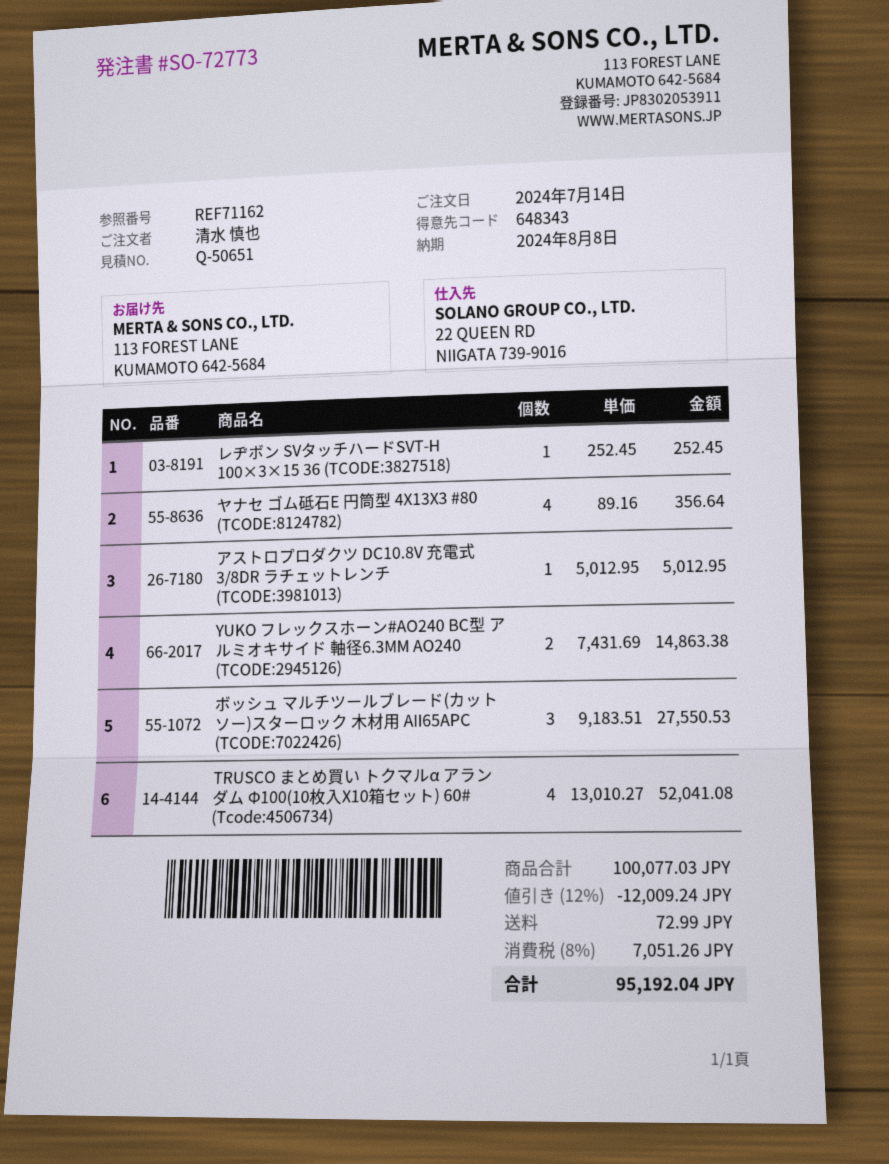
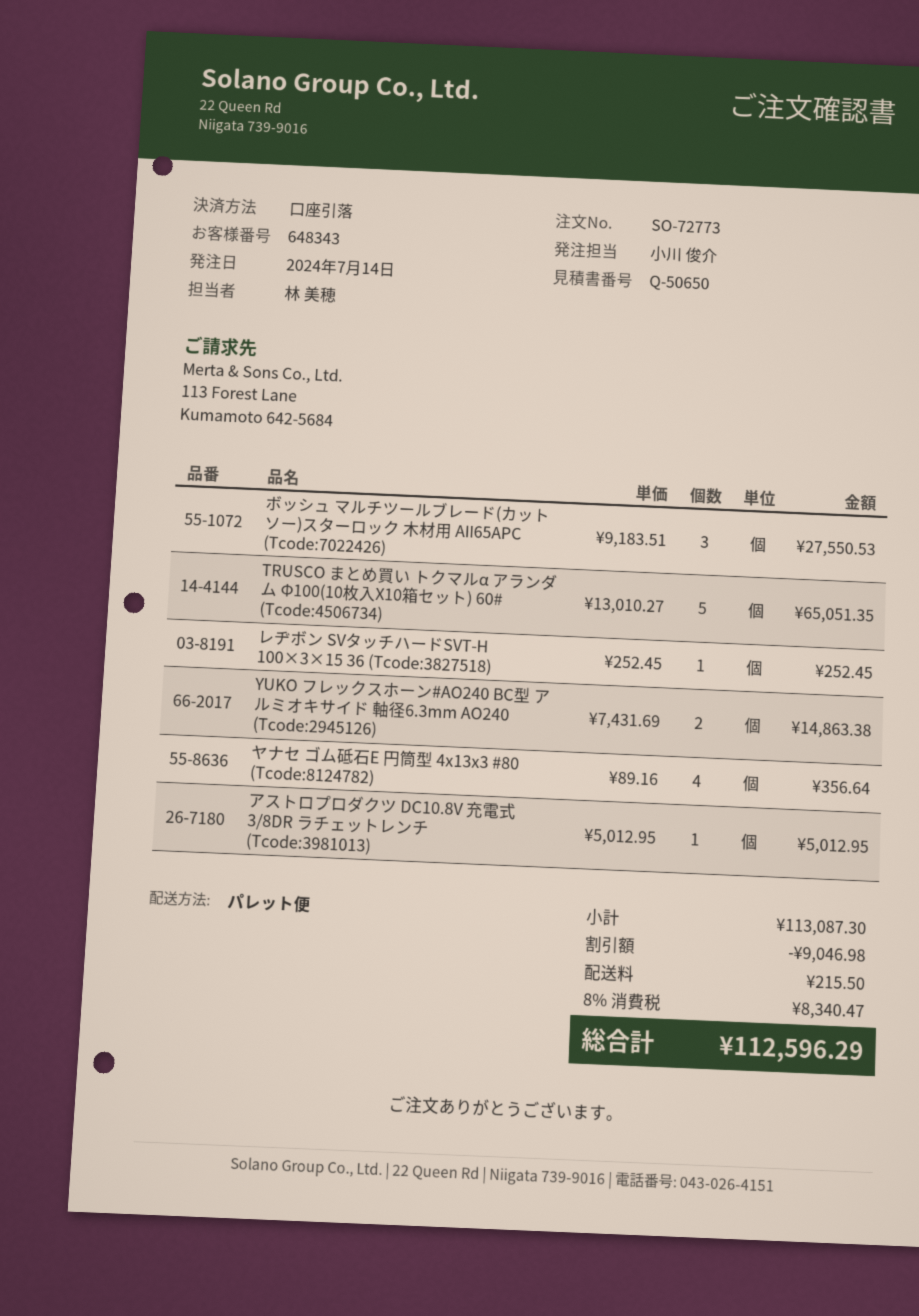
quote number: Q-50651 -> Q-50650
ordered by: 清水 慎也 -> 小川 俊介
TRUSCO まとめ買い トクマルα アランダム Φ100(10枚入X10箱セット) 60# (Tcode:4506734): 4 x 13010.27 = 52041.08 -> 5 x 13010.27 = 65051.35
subtotal: 100077.03 -> 113087.30
discount: 12009.24 -> 9046.98
shipping: 72.99 -> 215.50
tax: 8% = 7051.26 -> 8% = 8340.47
total: 95192.04 -> 112596.29

